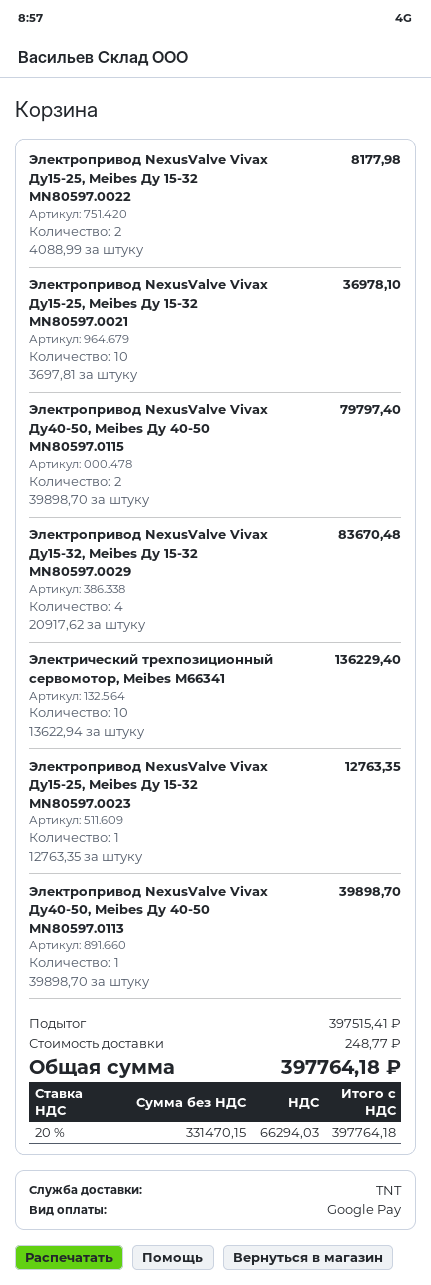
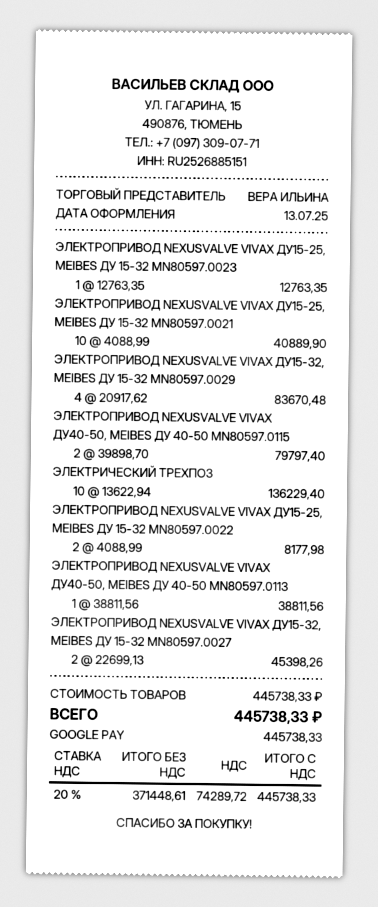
Электропривод NexusValve Vivax Ду15-25, Meibes Ду 15-32 MN80597.0021: 10 x 3697.81 = 36978.10 -> 10 x 4088.99 = 40889.90
Электропривод NexusValve Vivax Ду40-50, Meibes Ду 40-50 MN80597.0113: 1 x 39898.70 = 39898.70 -> 1 x 38811.56 = 38811.56
ЭЛЕКТРОПРИВОД NEXUSVALVE VIVAX ДУ15-32, MEIBES ДУ 15-32 MN80597.0027: none -> 2 x 22699.13 = 45398.26
subtotal: 397515.41 -> 445738.33
shipping: 248.77 -> none
net: 331470.15 -> 371448.61
tax: 20% = 66294.03 -> 20% = 74289.72
total: 397764.18 -> 445738.33

